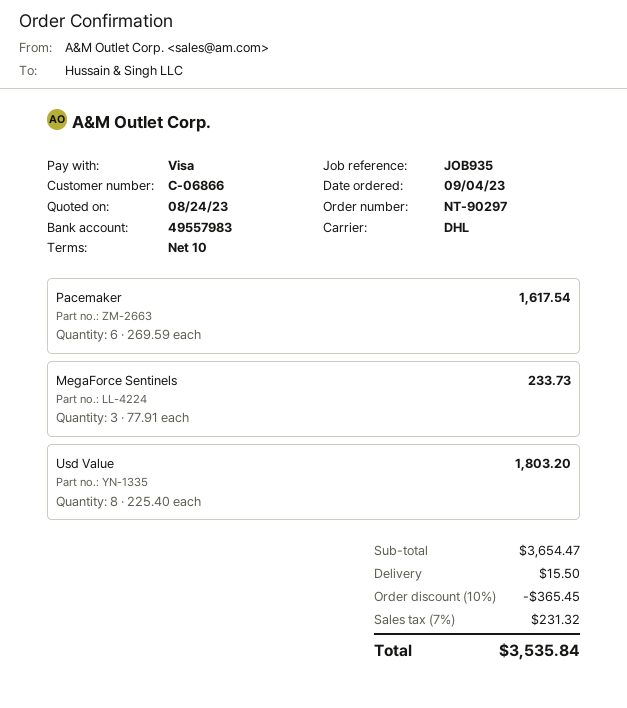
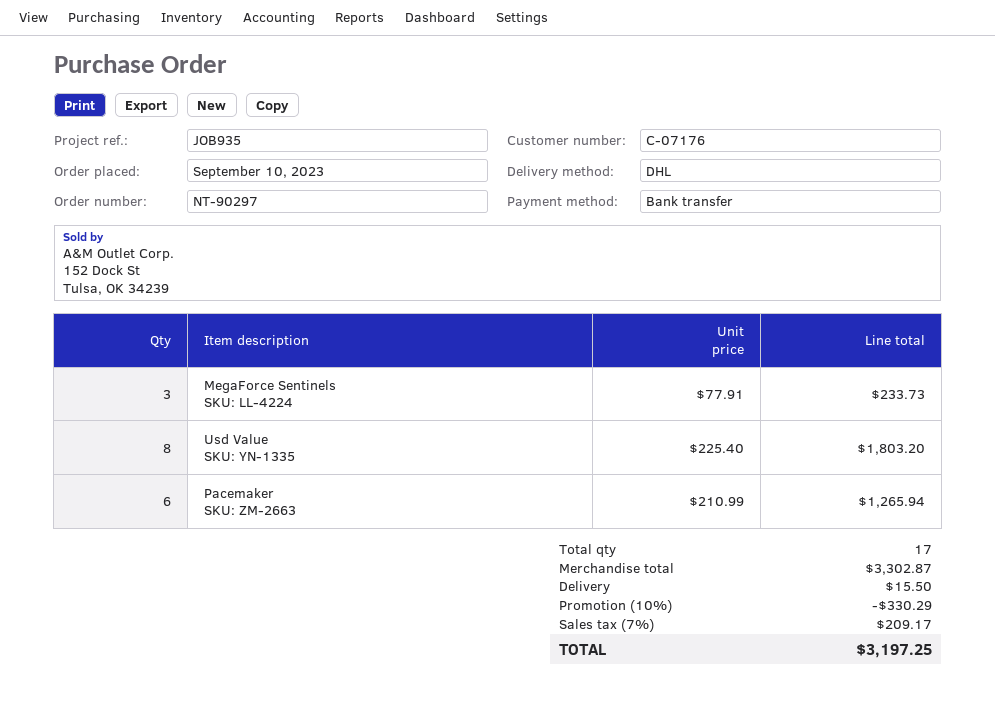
order date: 2023-09-04 -> 2023-09-10
customer number: C-06866 -> C-07176
payment method: Visa -> bank transfer
Pacemaker: 6 x 269.59 = 1617.54 -> 6 x 210.99 = 1265.94
subtotal: 3654.47 -> 3302.87
discount: 10% = 365.45 -> 10% = 330.29
tax: 7% = 231.32 -> 7% = 209.17
total: 3535.84 -> 3197.25

